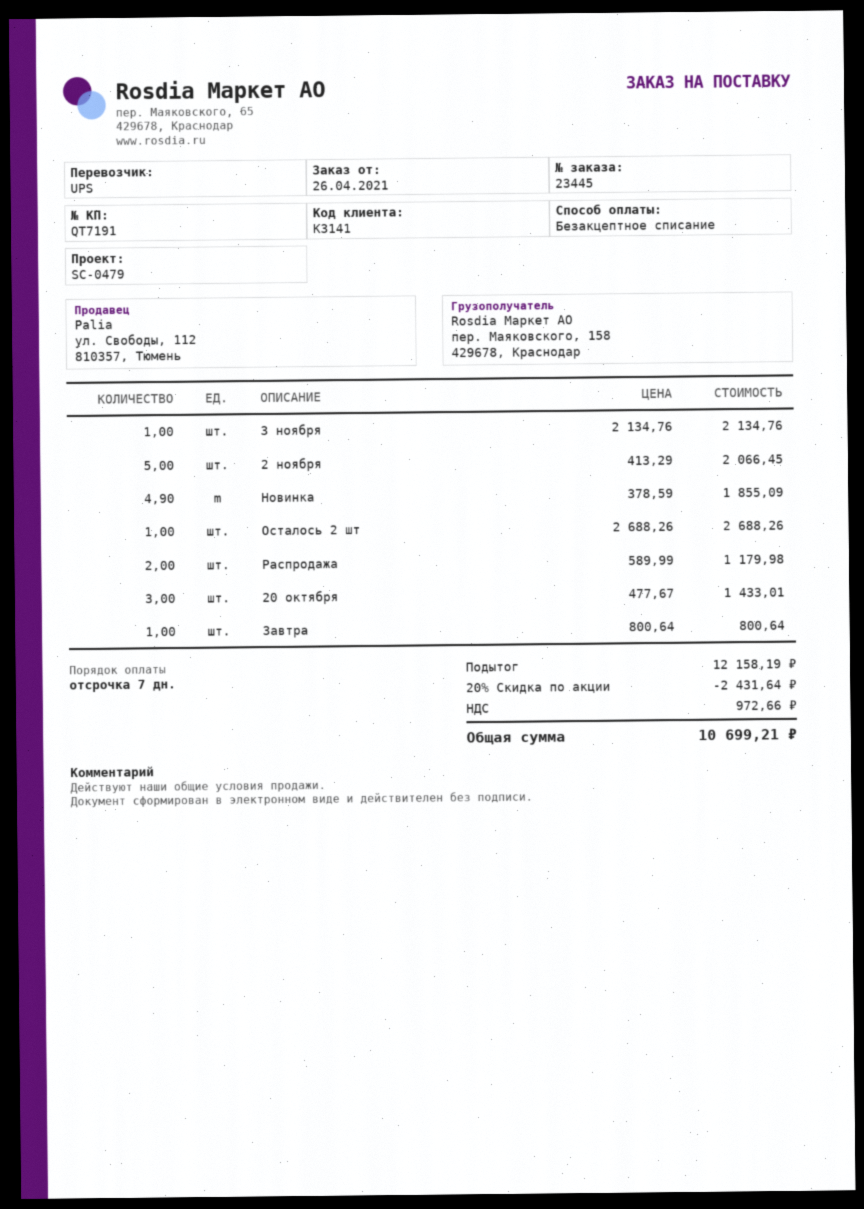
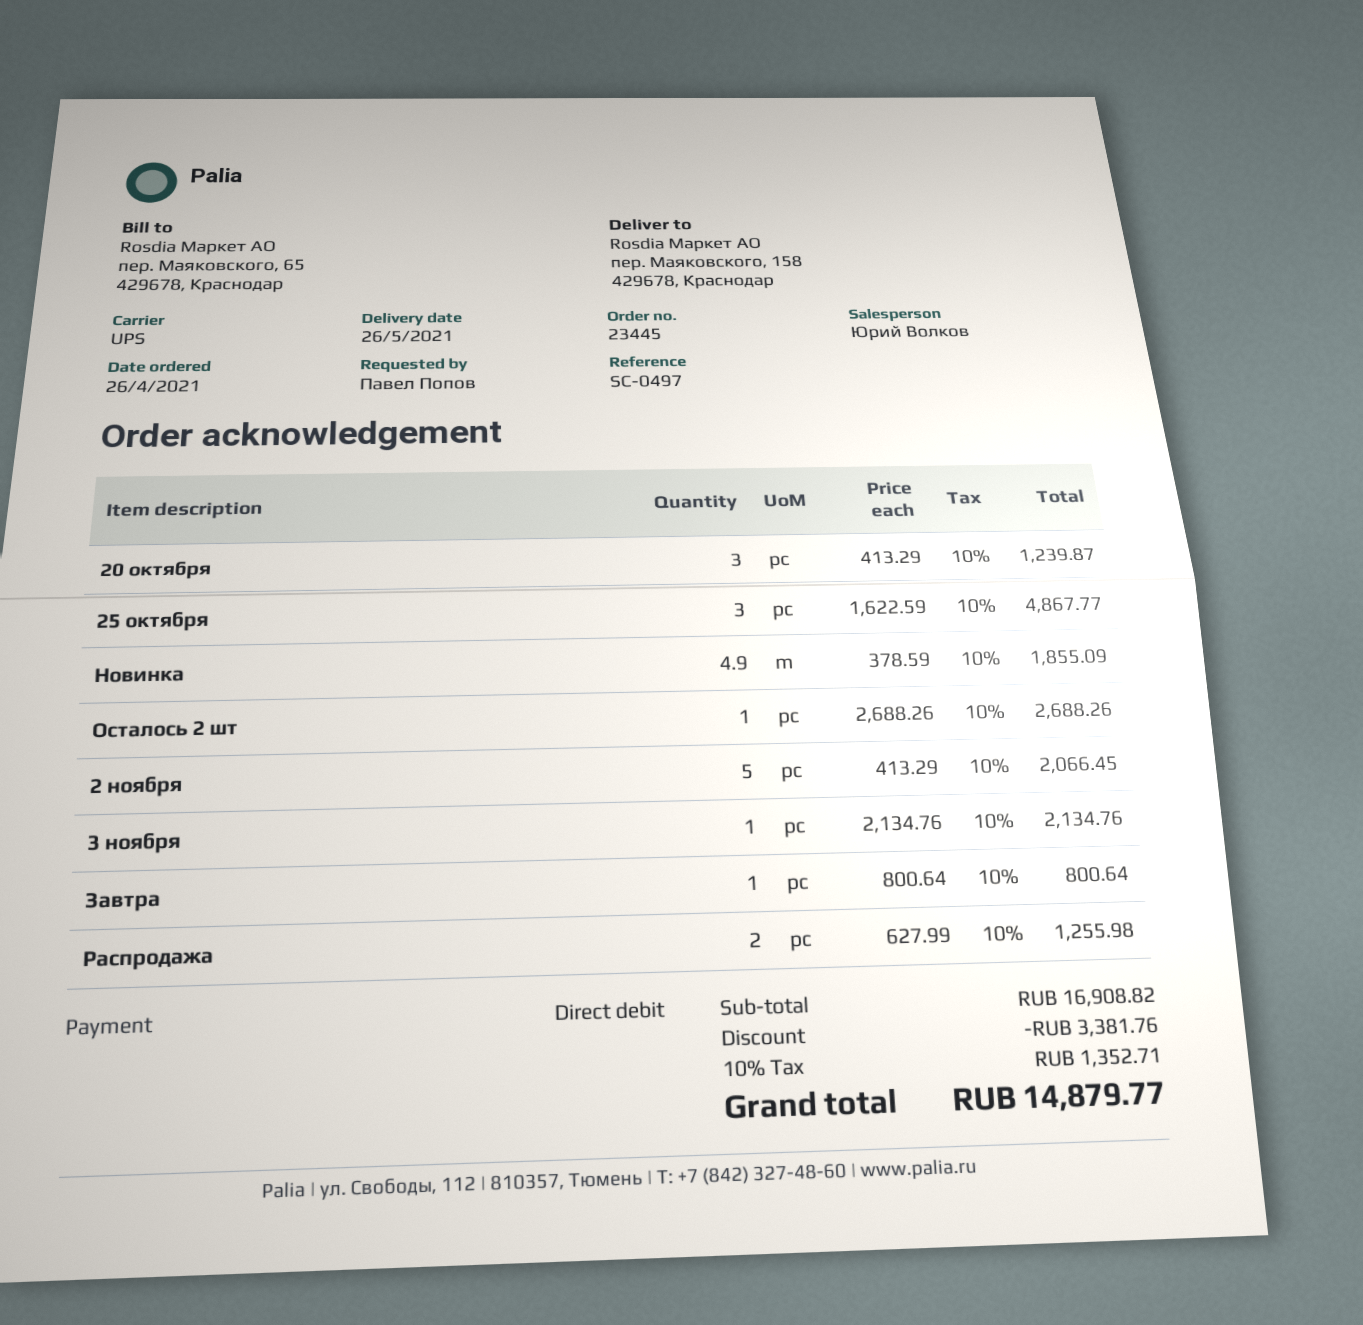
reference: SC-0479 -> SC-0497
Распродажа: 2 x 589.99 = 1179.98 -> 2 x 627.99 = 1255.98
20 октября: 3 x 477.67 = 1433.01 -> 3 x 413.29 = 1239.87
25 октября: none -> 3 x 1622.59 = 4867.77
subtotal: 12158.19 -> 16908.82
discount: 2431.64 -> 3381.76
tax: 972.66 -> 1352.71
total: 10699.21 -> 14879.77

